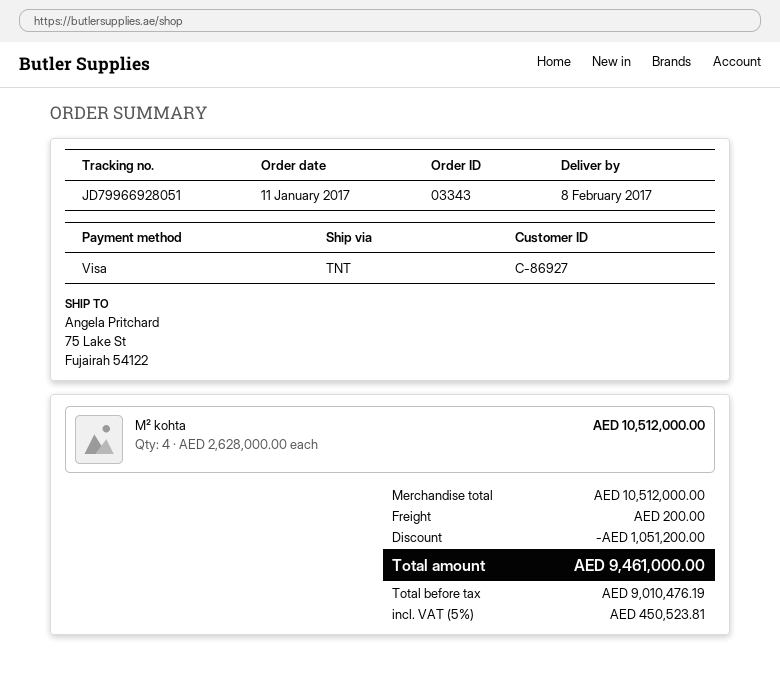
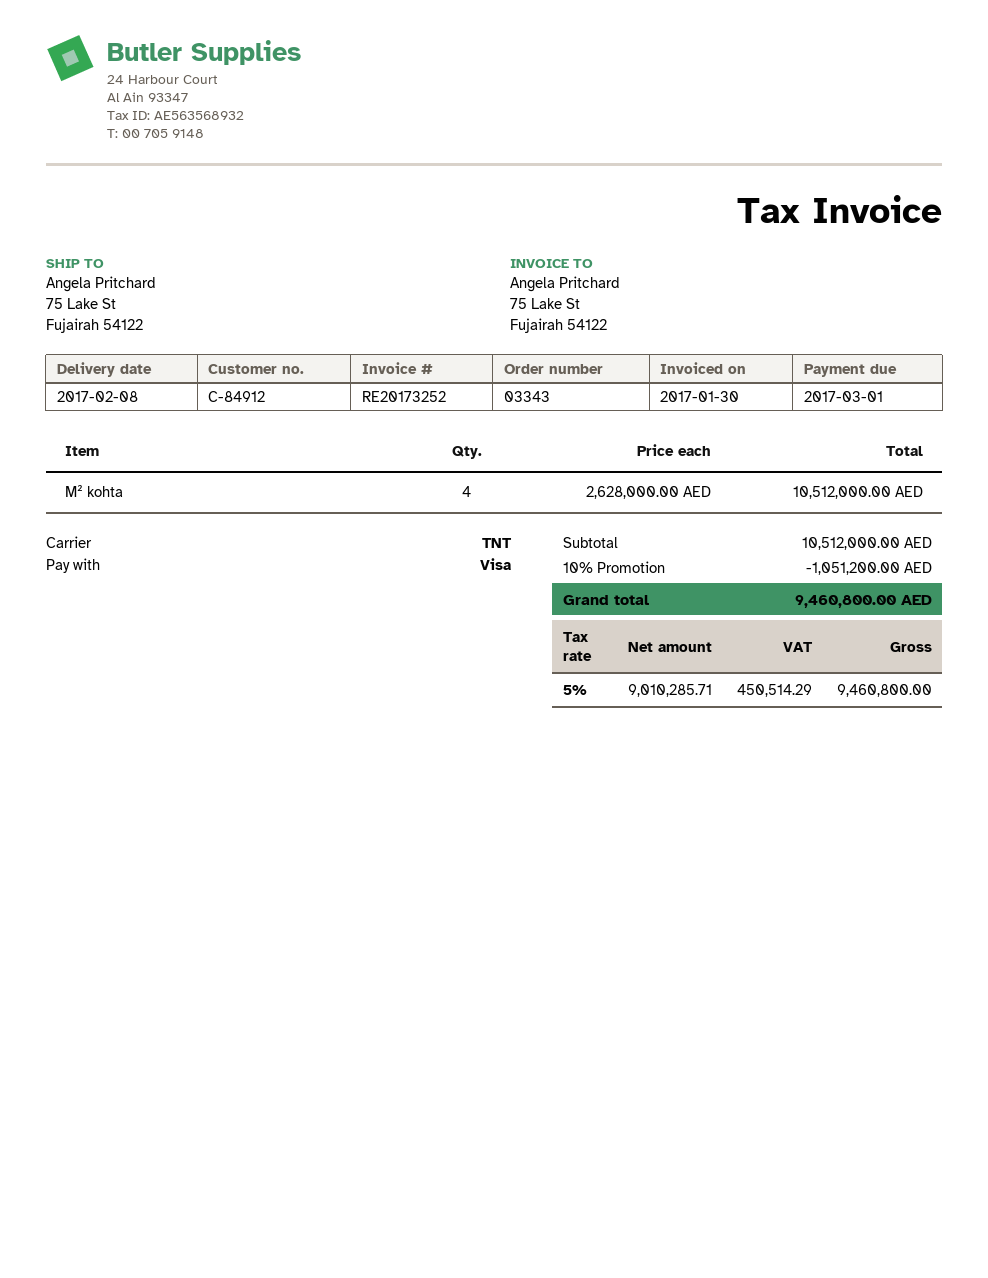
customer number: C-86927 -> C-84912
shipping: 200.00 -> none
net: 9010476.19 -> 9010285.71
tax: 5% = 450523.81 -> 5% = 450514.29
total: 9461000.00 -> 9460800.00

